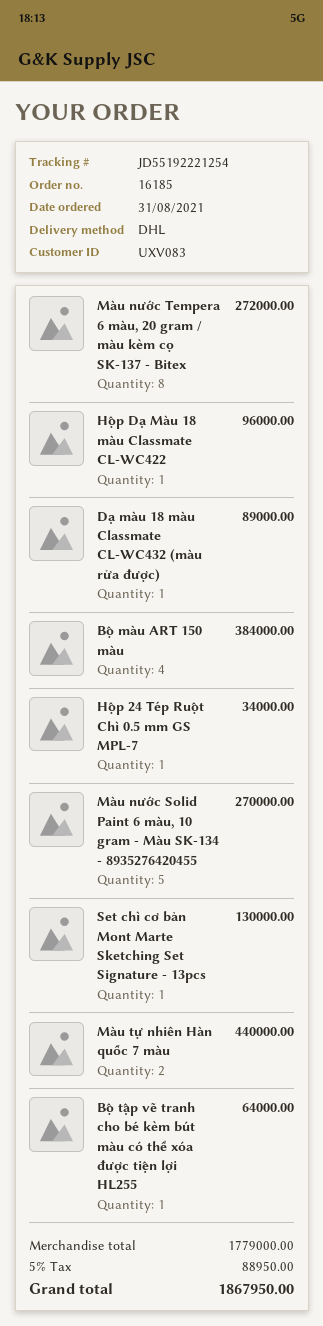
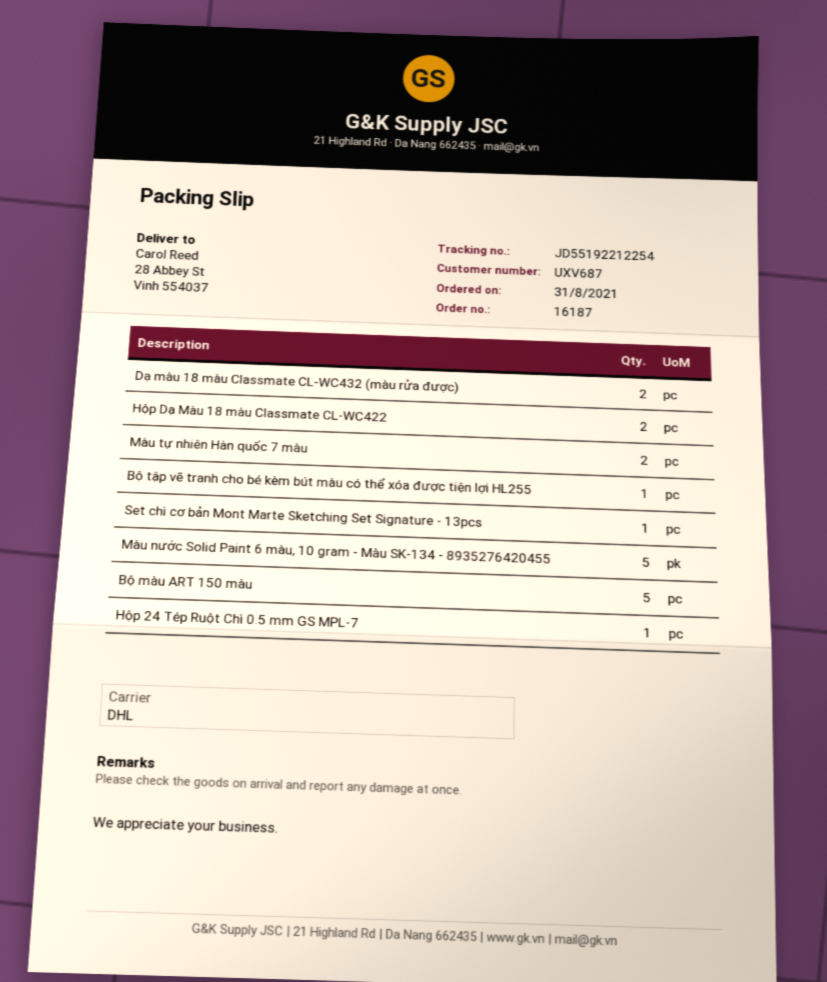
order number: 16185 -> 16187
customer number: UXV083 -> UXV687
tracking number: JD55192221254 -> JD55192212254
Màu nước Tempera 6 màu, 20 gram / màu kèm cọ SK-137 - Bitex: 8 -> none
Hộp Dạ Màu 18 màu Classmate CL-WC422: 1 -> 2
Dạ màu 18 màu Classmate CL-WC432 (màu rửa được): 1 -> 2
Bộ màu ART 150 màu: 4 -> 5

